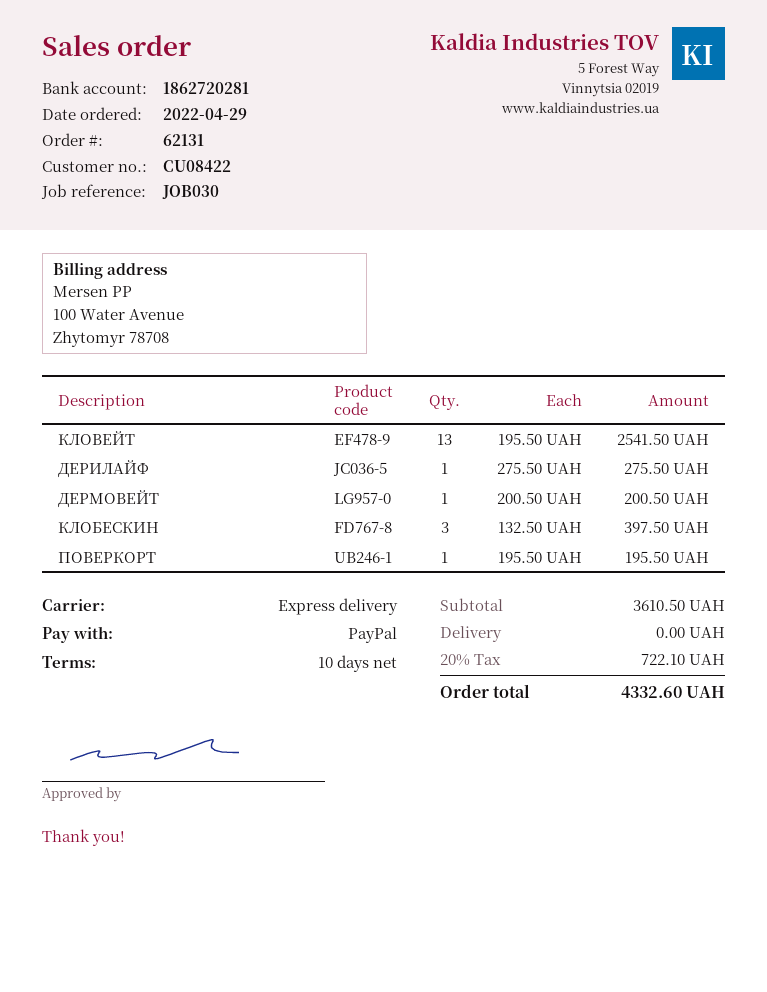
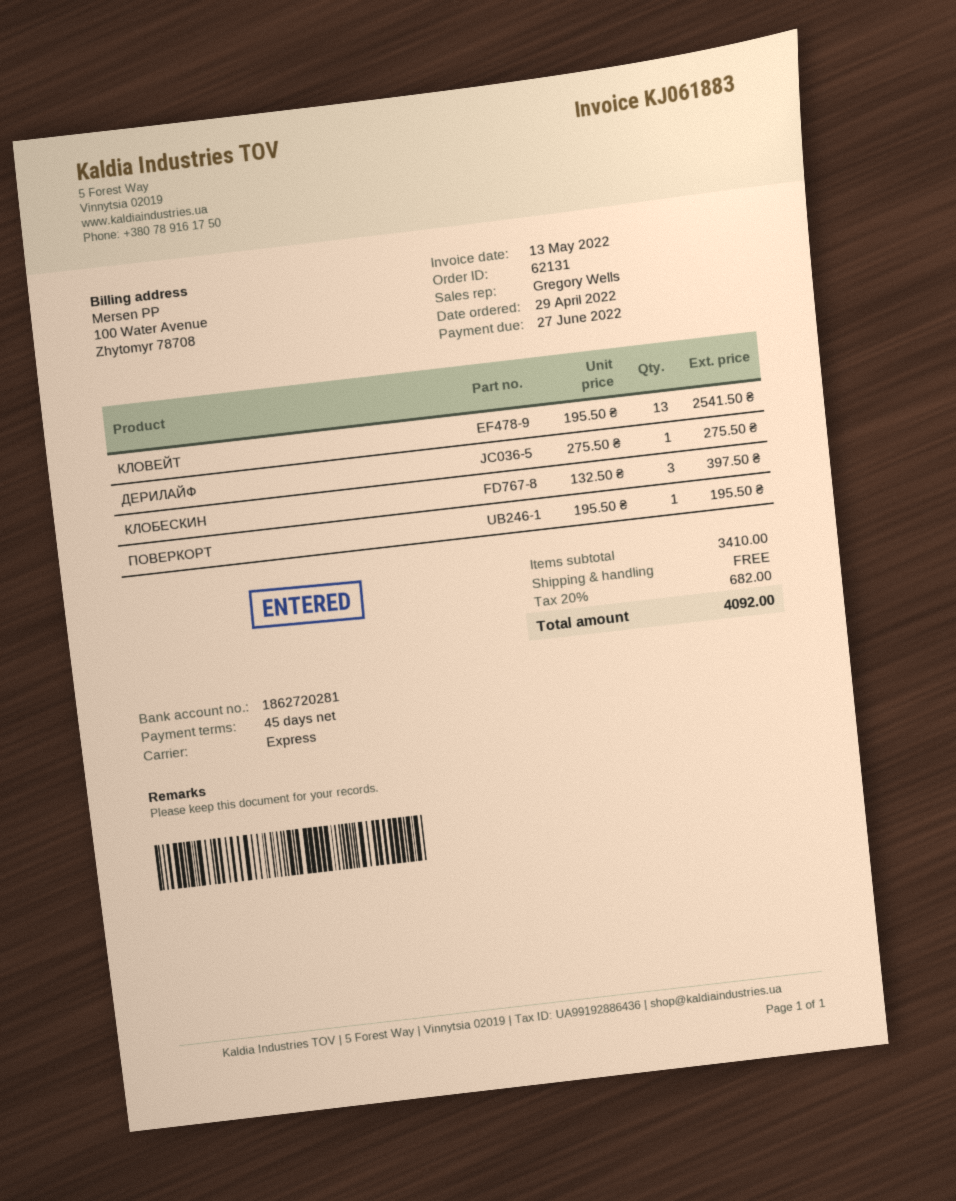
payment terms: 10 days -> 45 days
ДЕРМОВЕЙТ: 1 x 200.50 = 200.50 -> none
subtotal: 3610.50 -> 3410.00
tax: 20% = 722.10 -> 20% = 682.00
total: 4332.60 -> 4092.00

